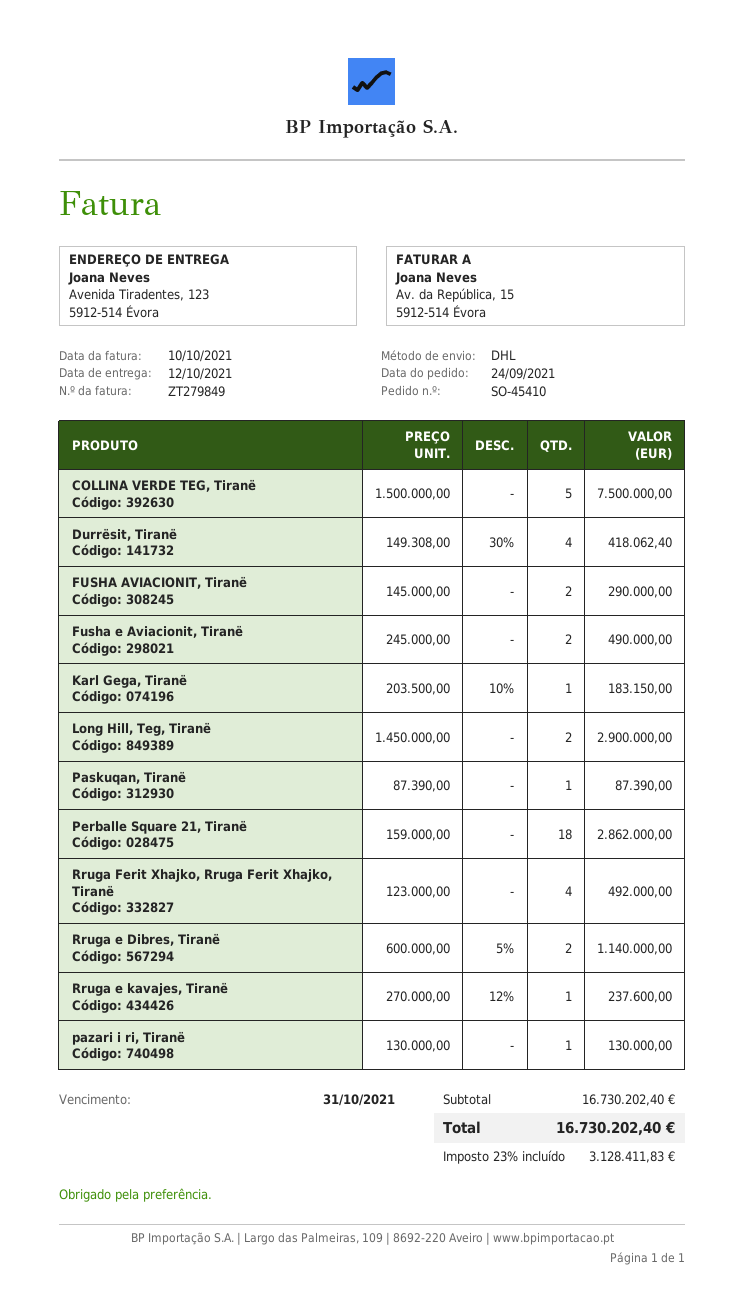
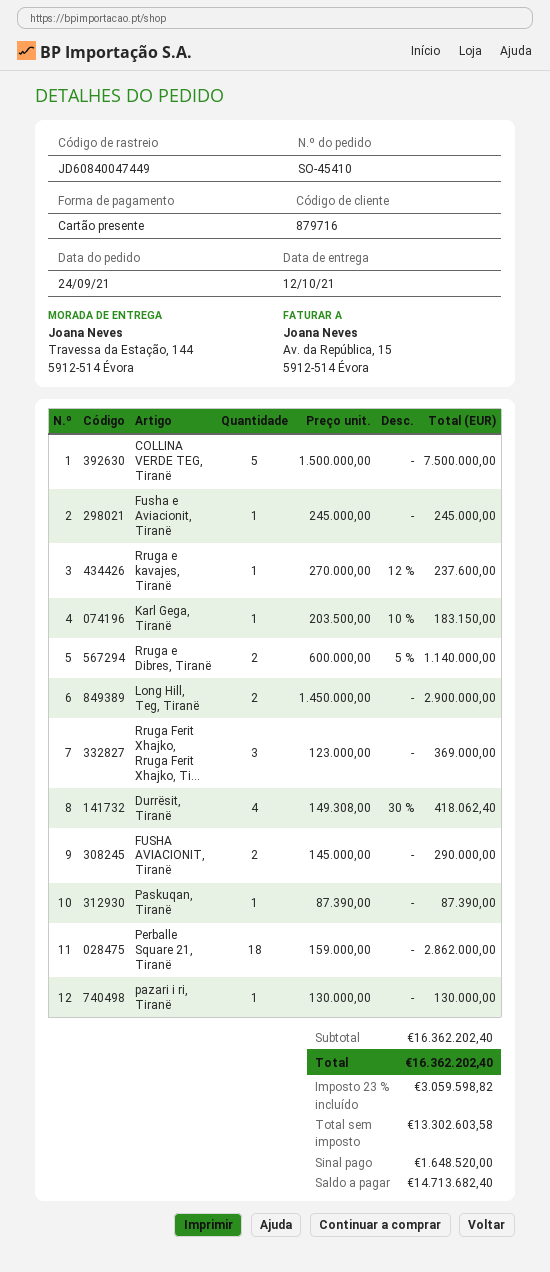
ship to: Avenida Tiradentes, 123, 5912-514 Évora -> Travessa da Estação, 144, 5912-514 Évora
Fusha e Aviacionit, Tiranë: 2 x 245000.00 = 490000.00 -> 1 x 245000.00 = 245000.00
Rruga Ferit Xhajko, Rruga Ferit Xhajko, Tiranë: 4 x 123000.00 = 492000.00 -> 3 x 123000.00 = 369000.00
subtotal: 16730202.40 -> 16362202.40
tax: 23% = 3128411.83 -> 23% = 3059598.82
total: 16730202.40 -> 16362202.40

